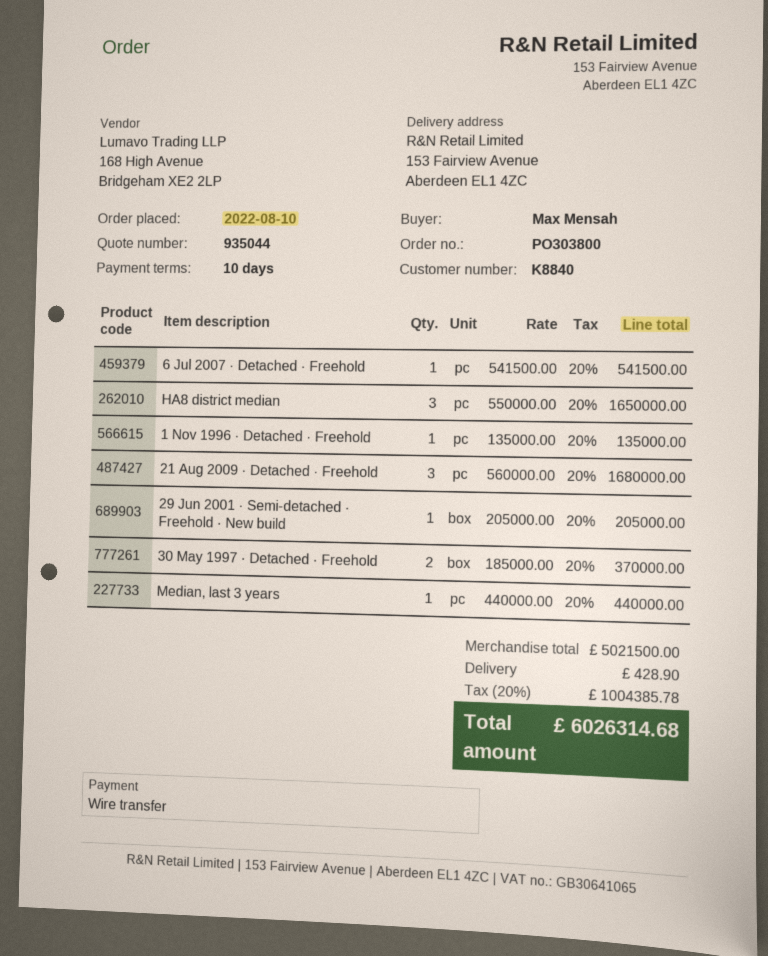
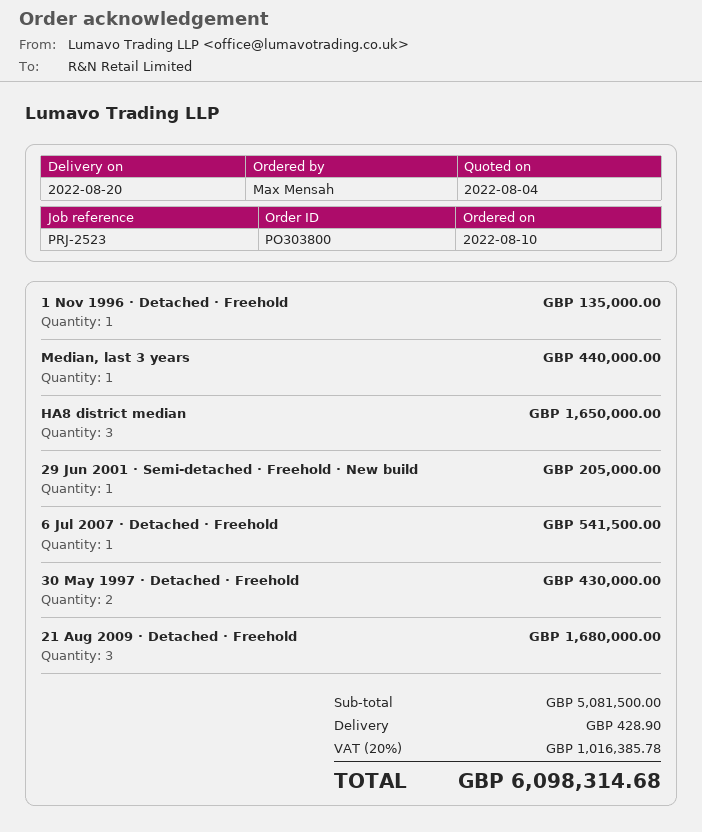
30 May 1997 · Detached · Freehold: 2 for 370000.00 -> 2 for 430000.00
subtotal: 5021500.00 -> 5081500.00
tax: 20% = 1004385.78 -> 20% = 1016385.78
total: 6026314.68 -> 6098314.68

